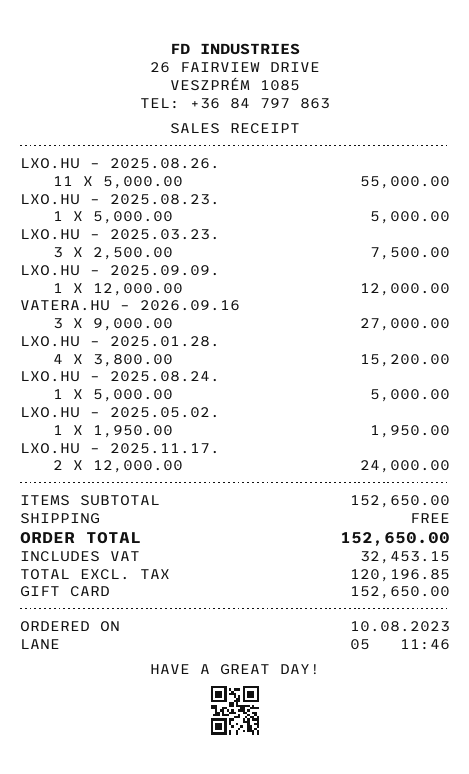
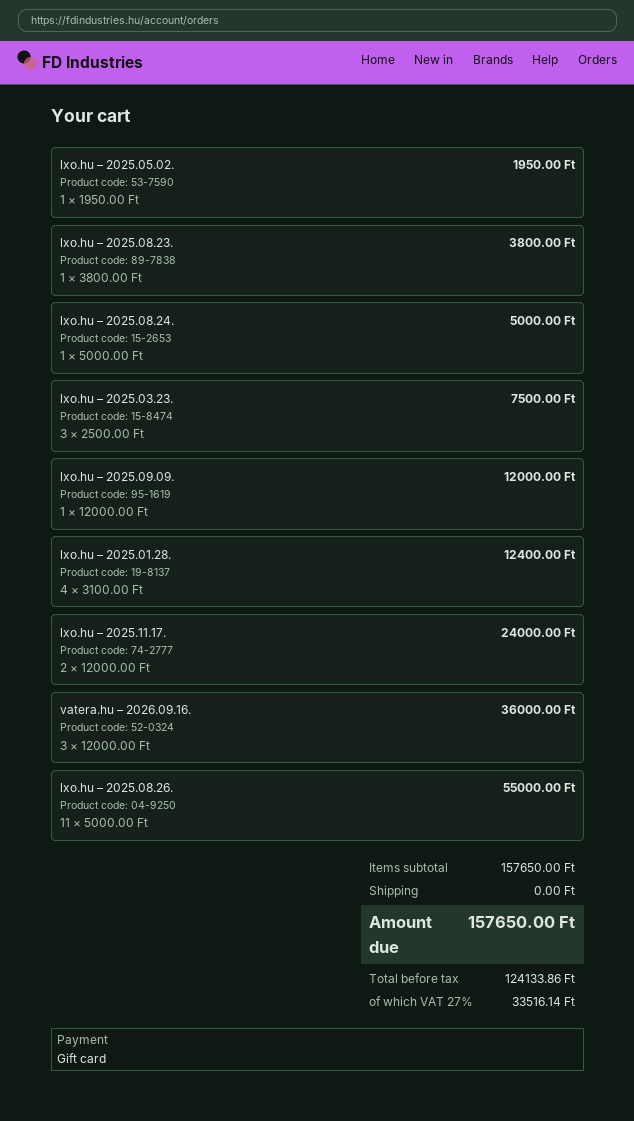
LXO.HU – 2025.08.23.: 1 x 5000.00 = 5000.00 -> 1 x 3800.00 = 3800.00
VATERA.HU – 2026.09.16: 3 x 9000.00 = 27000.00 -> 3 x 12000.00 = 36000.00
LXO.HU – 2025.01.28.: 4 x 3800.00 = 15200.00 -> 4 x 3100.00 = 12400.00
subtotal: 152650.00 -> 157650.00
net: 120196.85 -> 124133.86
tax: 32453.15 -> 33516.14
total: 152650.00 -> 157650.00

